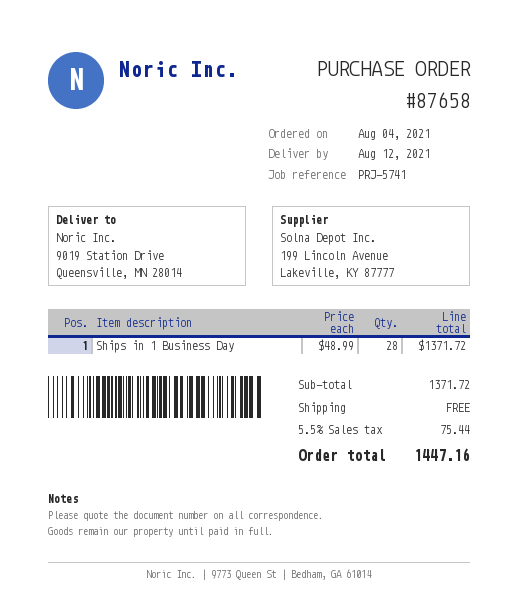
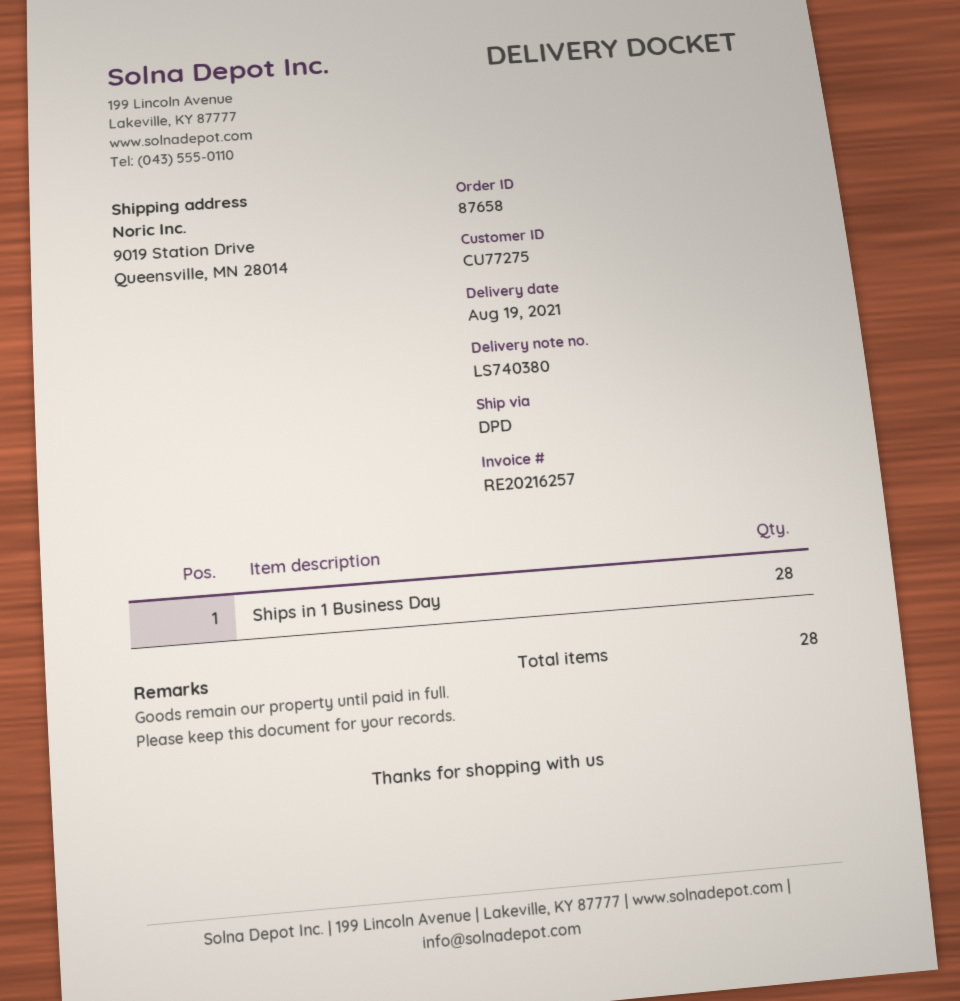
delivery date: 2021-08-12 -> 2021-08-19

